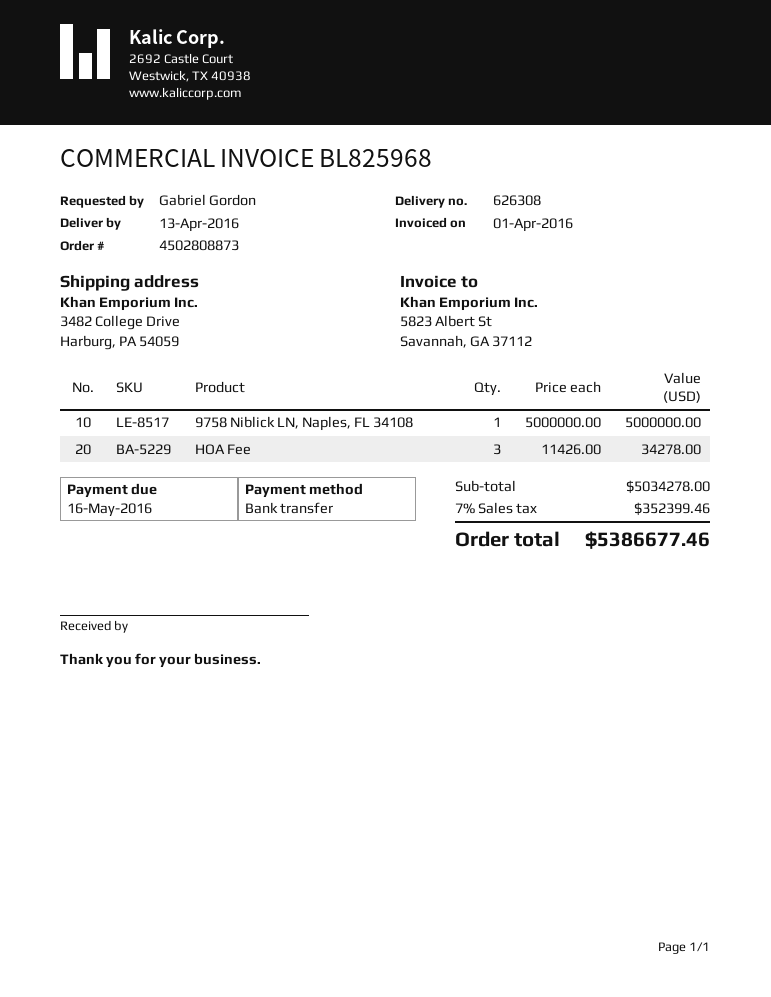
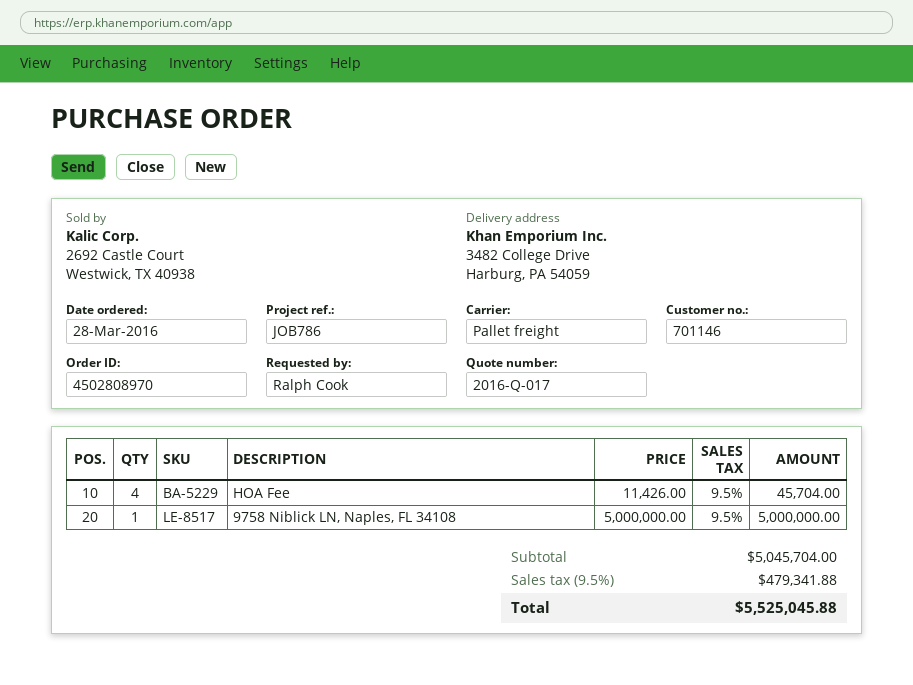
order number: 4502808873 -> 4502808970
ordered by: Gabriel Gordon -> Ralph Cook
HOA Fee: 3 x 11426.00 = 34278.00 -> 4 x 11426.00 = 45704.00
subtotal: 5034278.00 -> 5045704.00
tax: 7% = 352399.46 -> 9.5% = 479341.88
total: 5386677.46 -> 5525045.88

